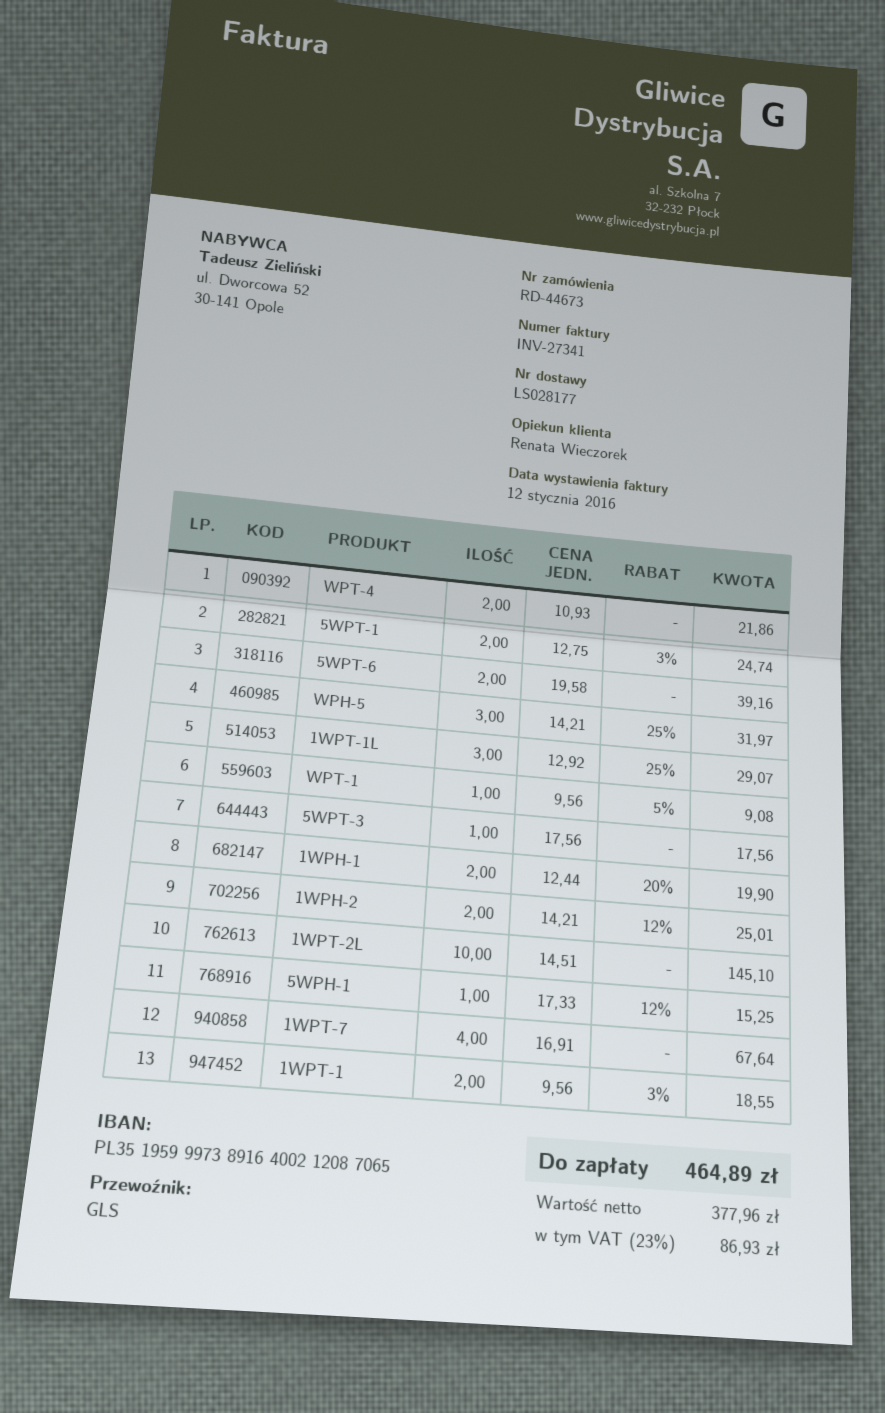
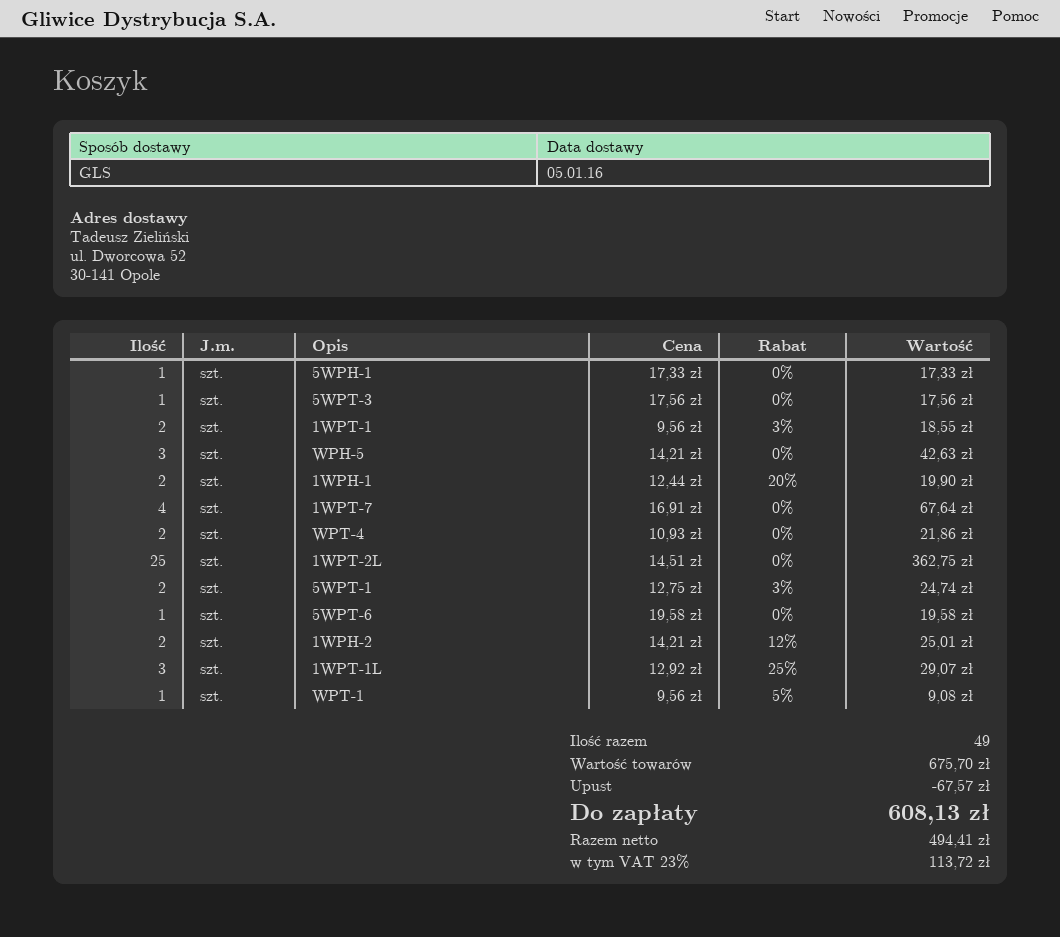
5WPT-6: 2 x 19.58 = 39.16 -> 1 x 19.58 = 19.58
WPH-5: 3 x 14.21 - 25% = 31.97 -> 3 x 14.21 = 42.63
1WPT-2L: 10 x 14.51 = 145.10 -> 25 x 14.51 = 362.75
5WPH-1: 1 x 17.33 - 12% = 15.25 -> 1 x 17.33 = 17.33
discount: none -> 67.57
net: 377.96 -> 494.41
tax: 23% = 86.93 -> 23% = 113.72
total: 464.89 -> 608.13

